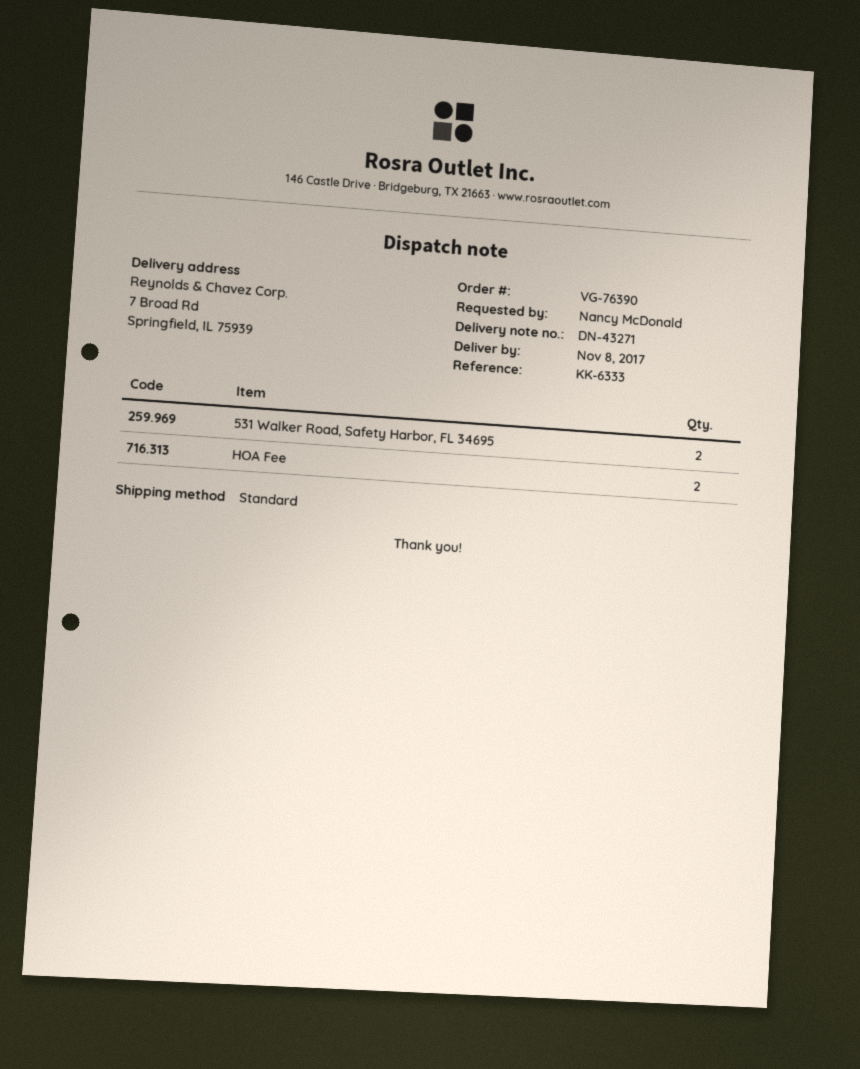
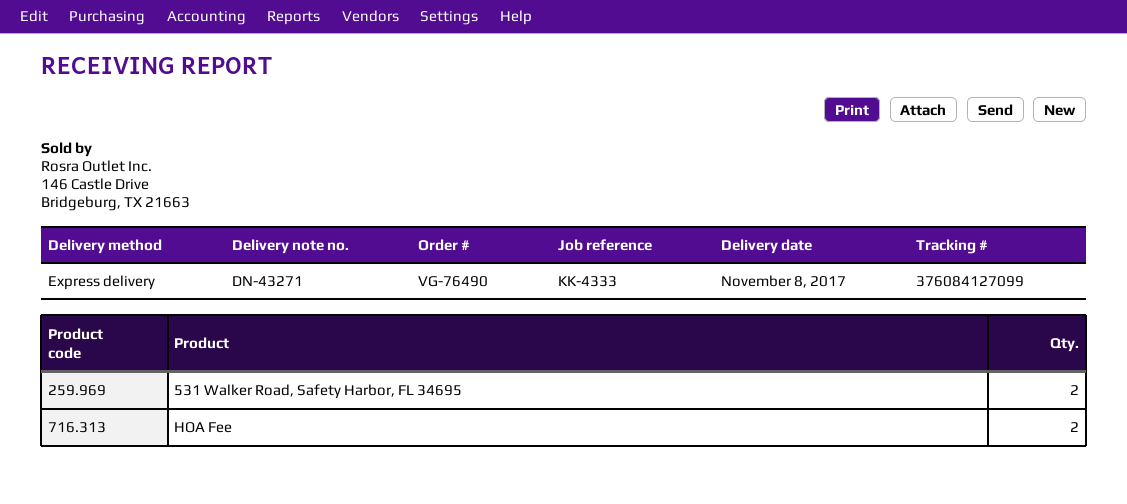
order number: VG-76390 -> VG-76490
reference: KK-6333 -> KK-4333
shipping method: standard -> express

